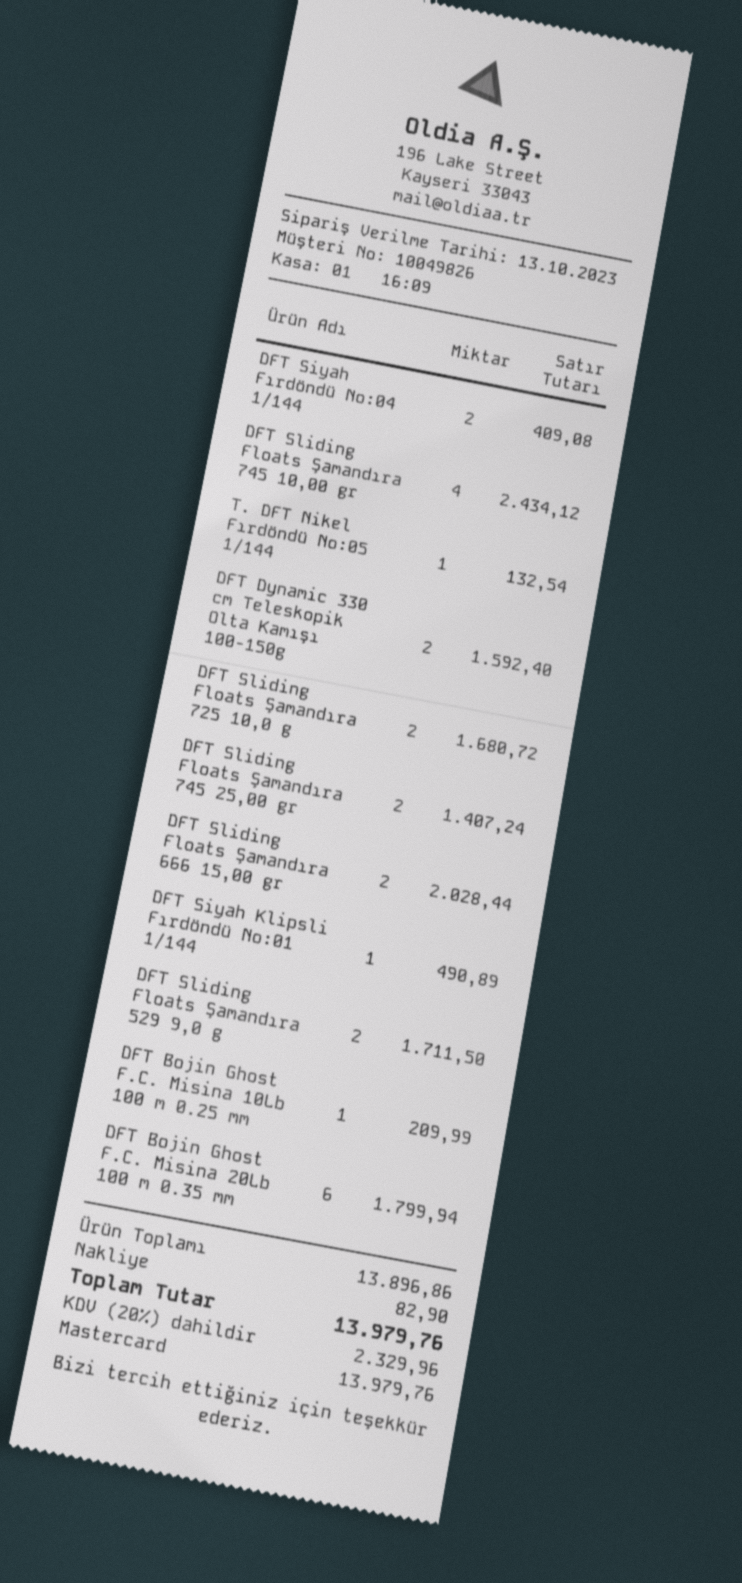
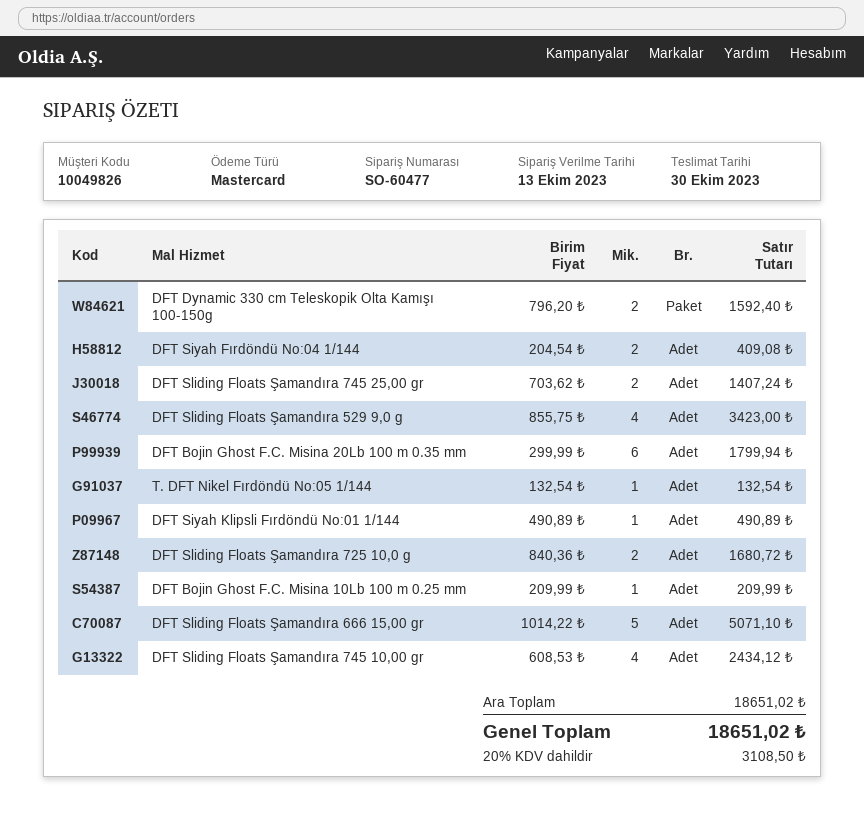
DFT Sliding Floats Şamandıra 666 15,00 gr: 2 for 2028.44 -> 5 for 5071.10
DFT Sliding Floats Şamandıra 529 9,0 g: 2 for 1711.50 -> 4 for 3423.00
subtotal: 13896.86 -> 18651.02
shipping: 82.90 -> none
tax: 20% = 2329.96 -> 20% = 3108.50
total: 13979.76 -> 18651.02

